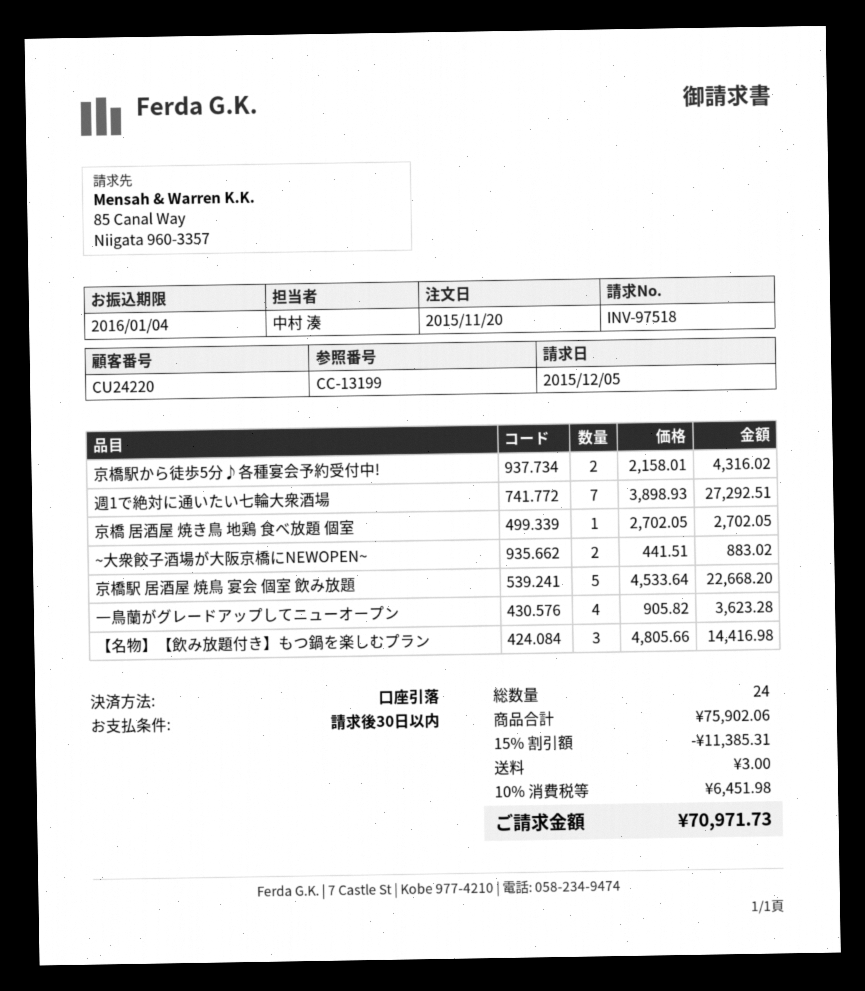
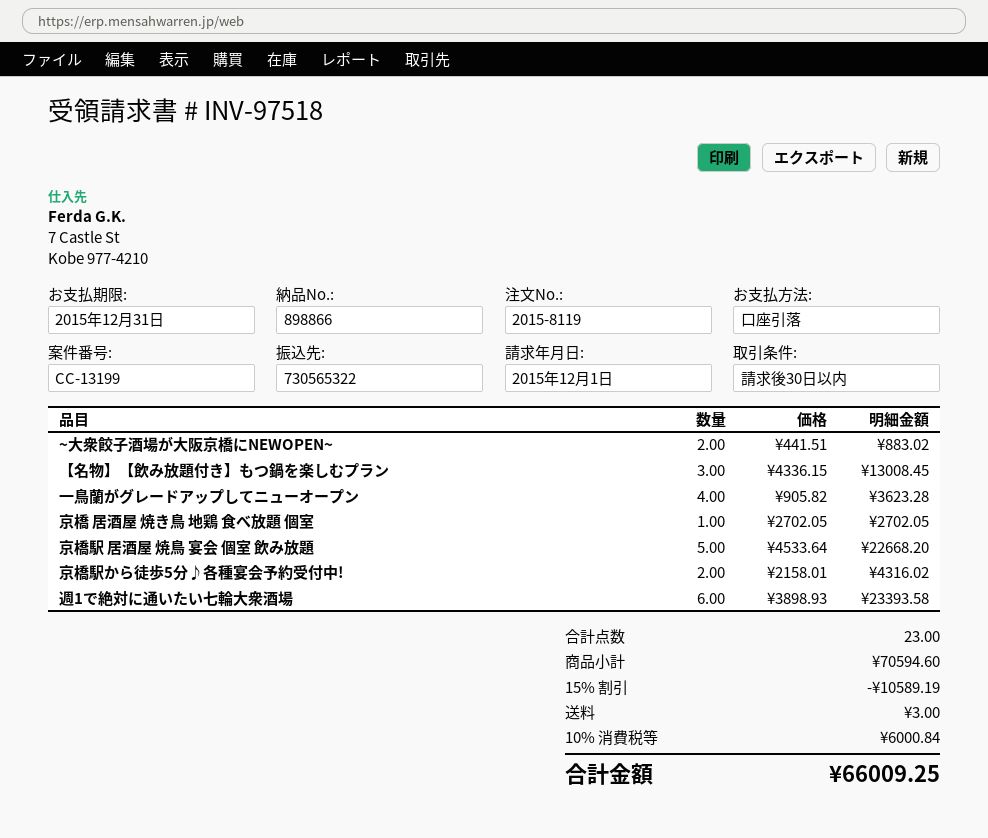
invoice date: 2015-12-05 -> 2015-12-01
due date: 2016-01-04 -> 2015-12-31
週1で絶対に通いたい七輪大衆酒場: 7 x 3898.93 = 27292.51 -> 6 x 3898.93 = 23393.58
【名物】【飲み放題付き】もつ鍋を楽しむプラン: 3 x 4805.66 = 14416.98 -> 3 x 4336.15 = 13008.45
total quantity: 24 -> 23
subtotal: 75902.06 -> 70594.60
discount: 15% = 11385.31 -> 15% = 10589.19
tax: 10% = 6451.98 -> 10% = 6000.84
total: 70971.73 -> 66009.25

